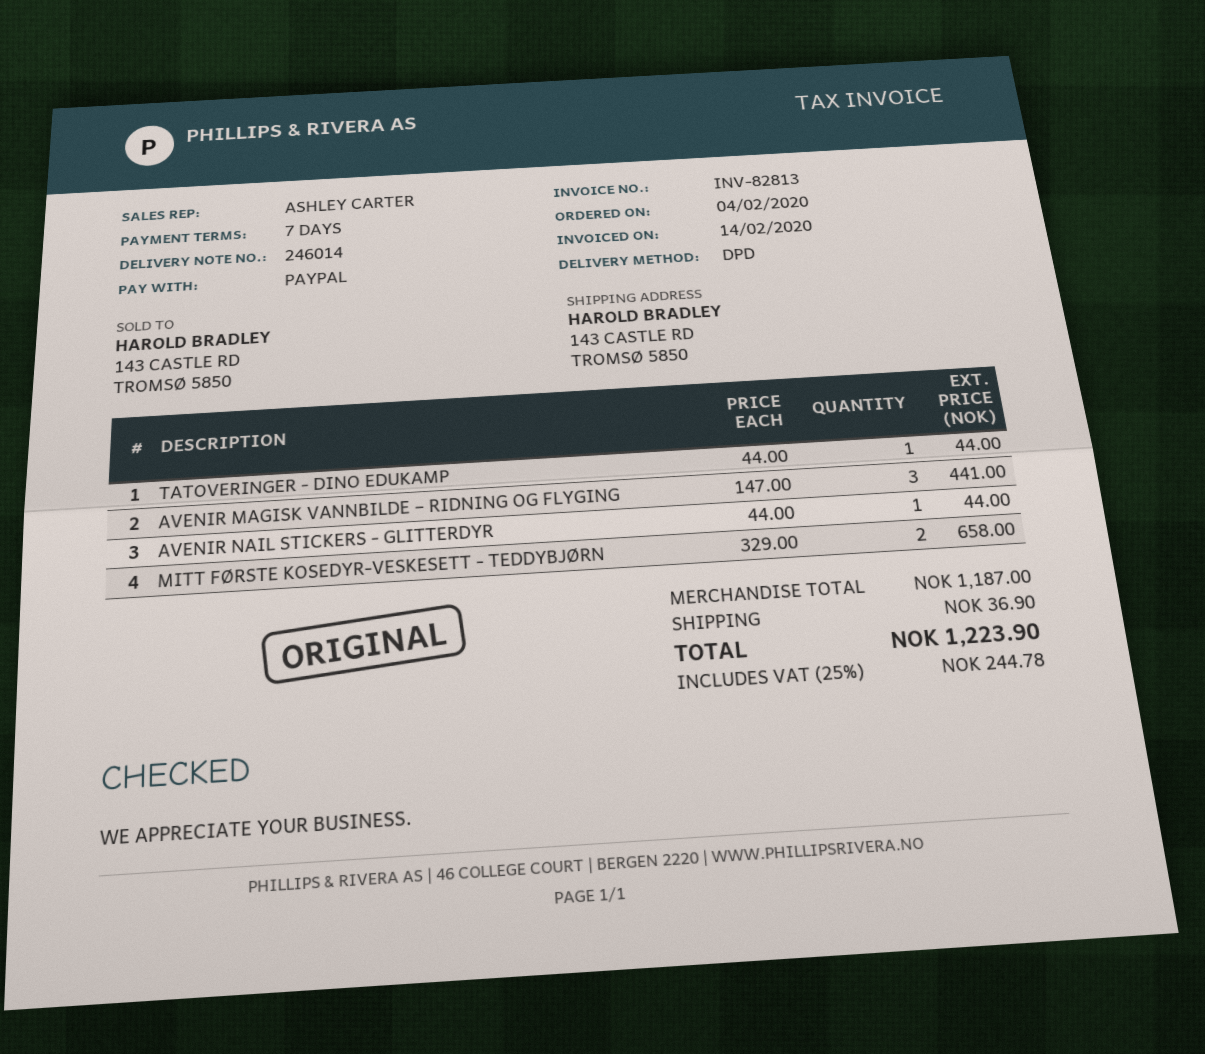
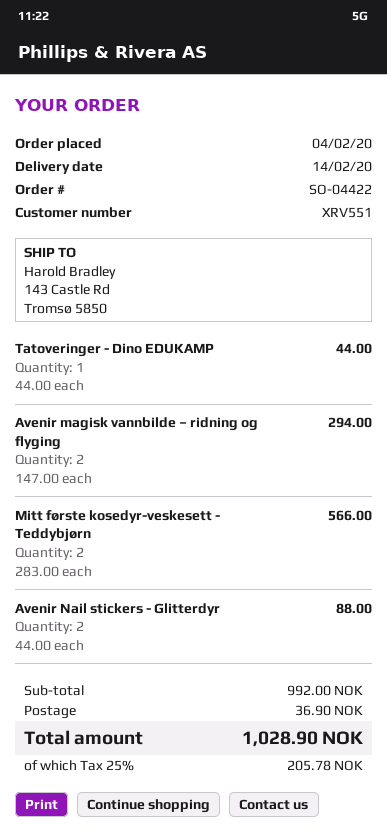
AVENIR MAGISK VANNBILDE – RIDNING OG FLYGING: 3 x 147.00 = 441.00 -> 2 x 147.00 = 294.00
AVENIR NAIL STICKERS - GLITTERDYR: 1 x 44.00 = 44.00 -> 2 x 44.00 = 88.00
MITT FØRSTE KOSEDYR-VESKESETT - TEDDYBJØRN: 2 x 329.00 = 658.00 -> 2 x 283.00 = 566.00
subtotal: 1187.00 -> 992.00
tax: 25% = 244.78 -> 25% = 205.78
total: 1223.90 -> 1028.90

